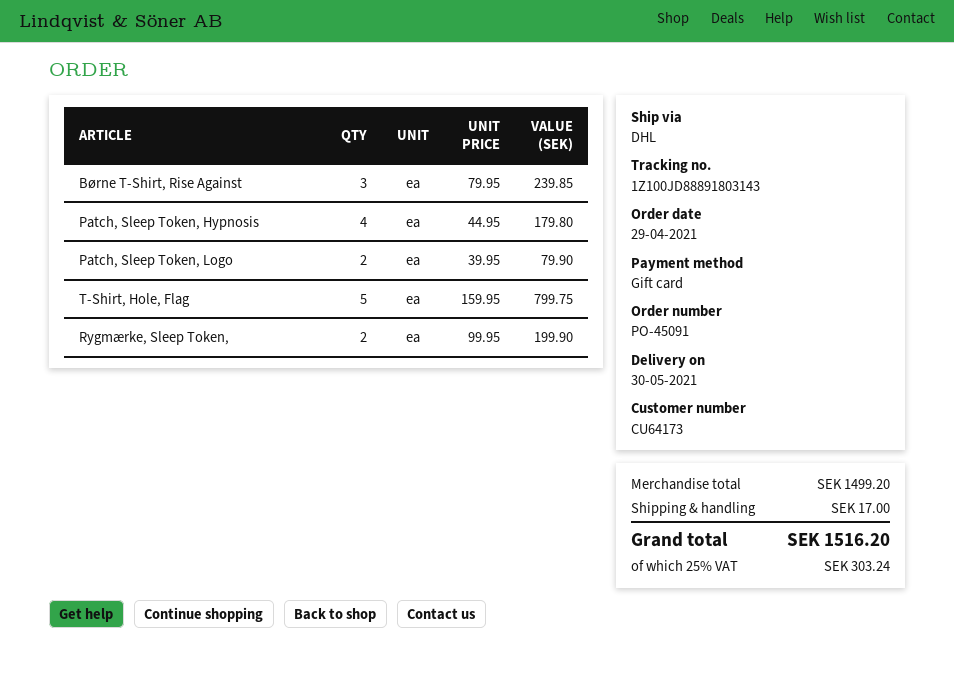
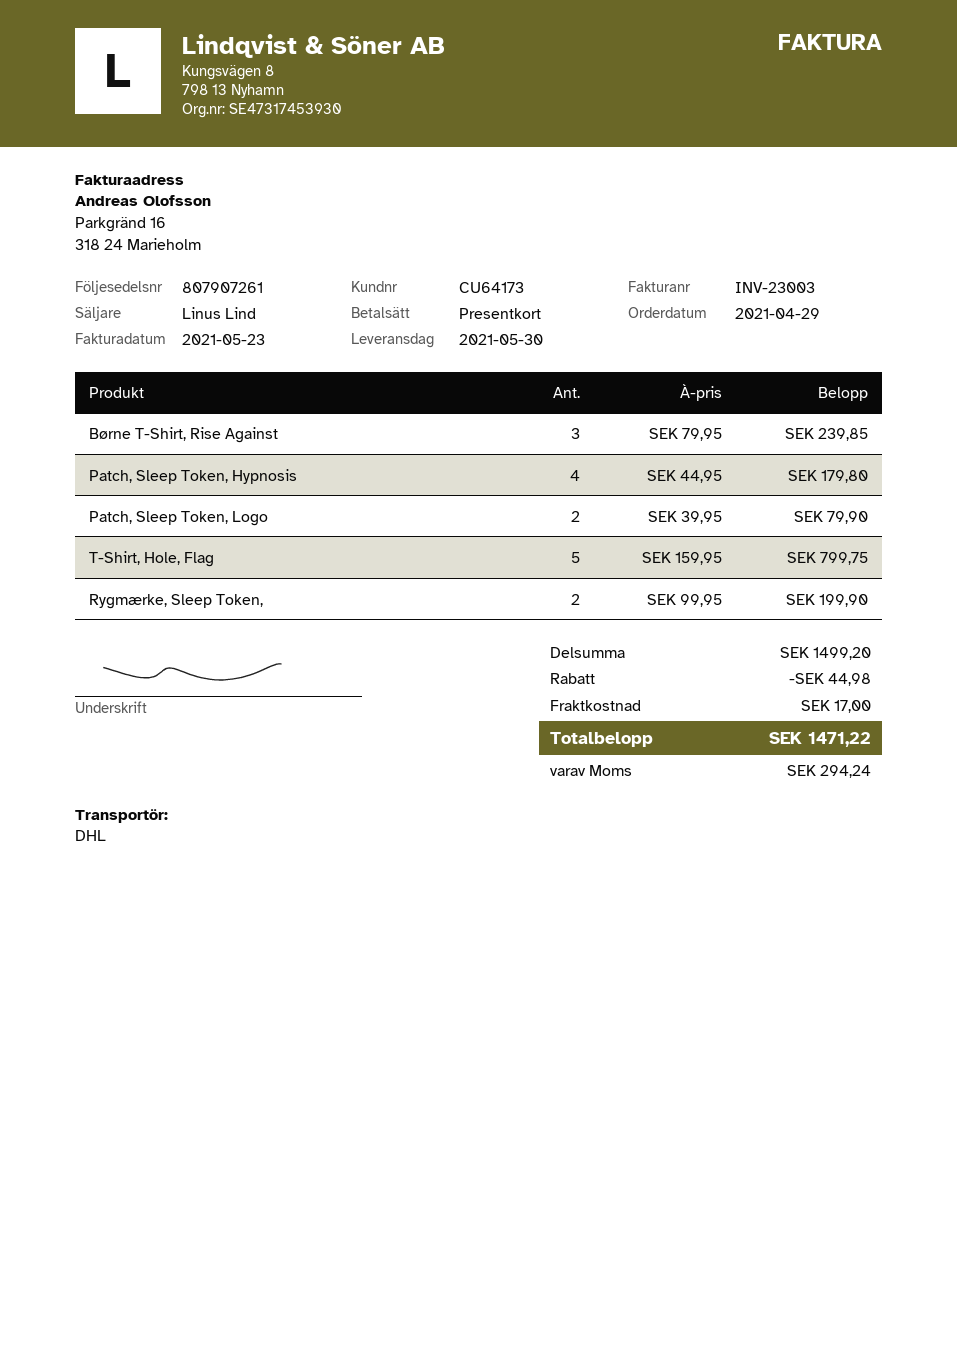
discount: none -> 44.98
tax: 303.24 -> 294.24
total: 1516.20 -> 1471.22

